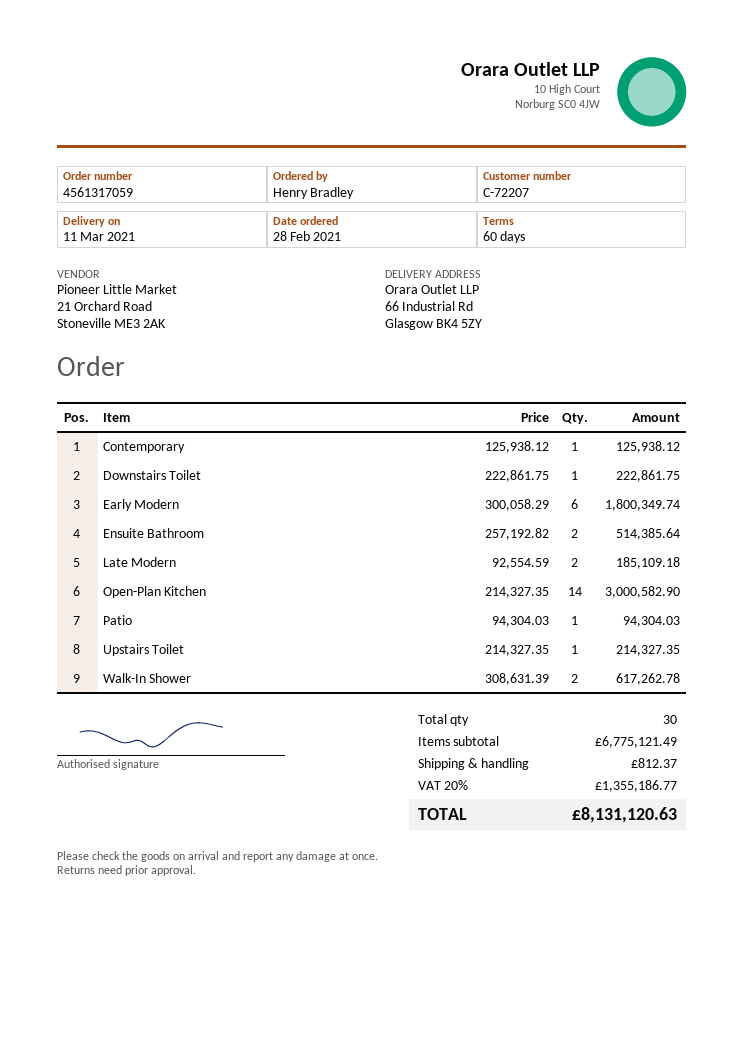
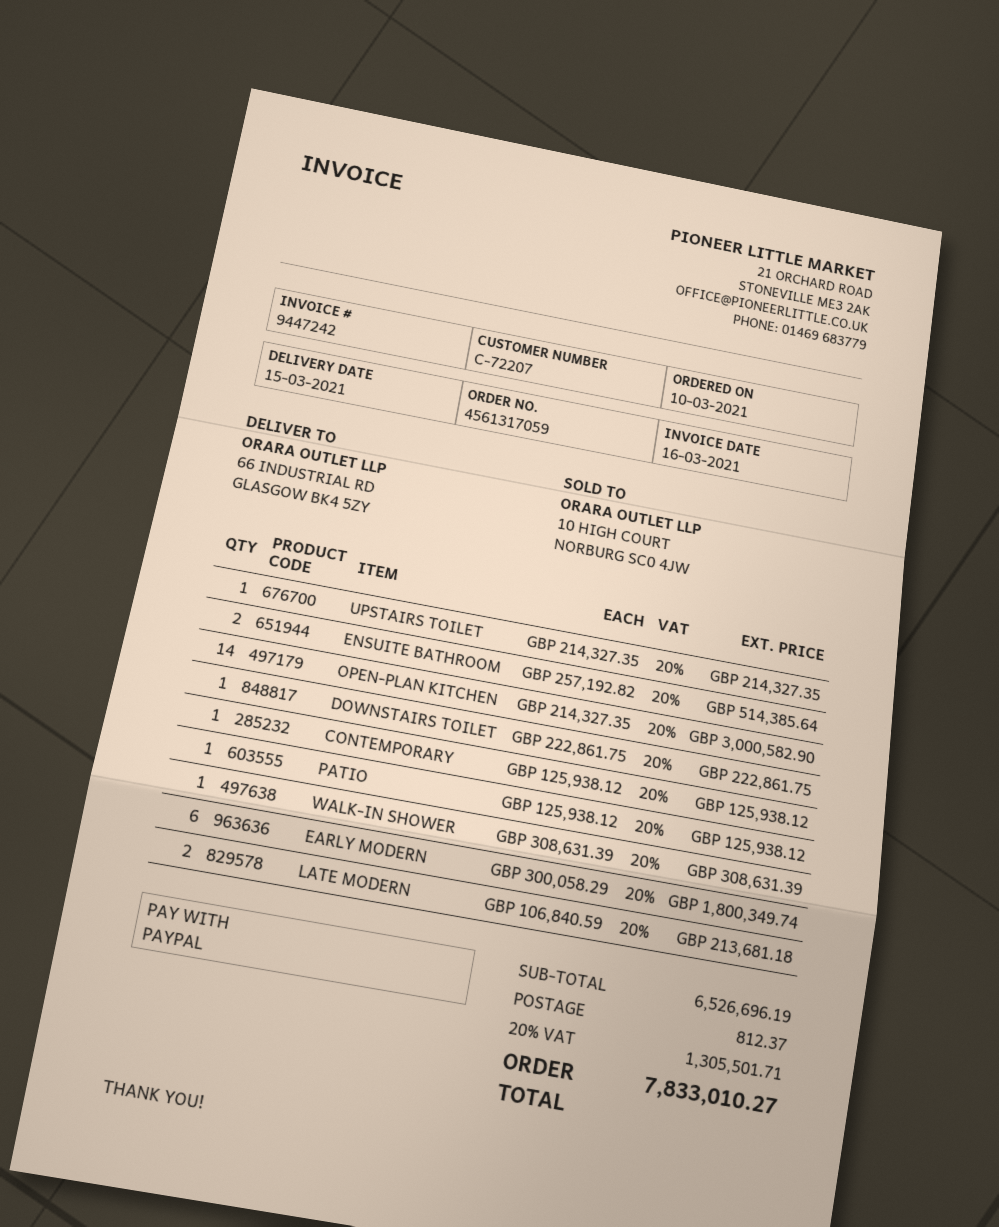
order date: 2021-02-28 -> 2021-03-10
delivery date: 2021-03-11 -> 2021-03-15
Late Modern: 2 x 92554.59 = 185109.18 -> 2 x 106840.59 = 213681.18
Patio: 1 x 94304.03 = 94304.03 -> 1 x 125938.12 = 125938.12
Walk-In Shower: 2 x 308631.39 = 617262.78 -> 1 x 308631.39 = 308631.39
subtotal: 6775121.49 -> 6526696.19
tax: 20% = 1355186.77 -> 20% = 1305501.71
total: 8131120.63 -> 7833010.27

